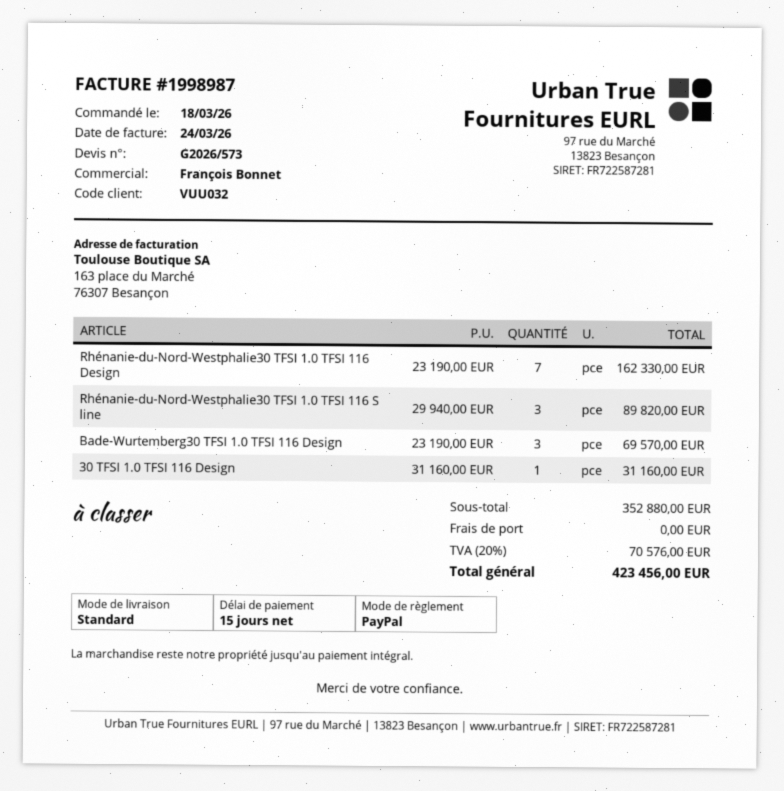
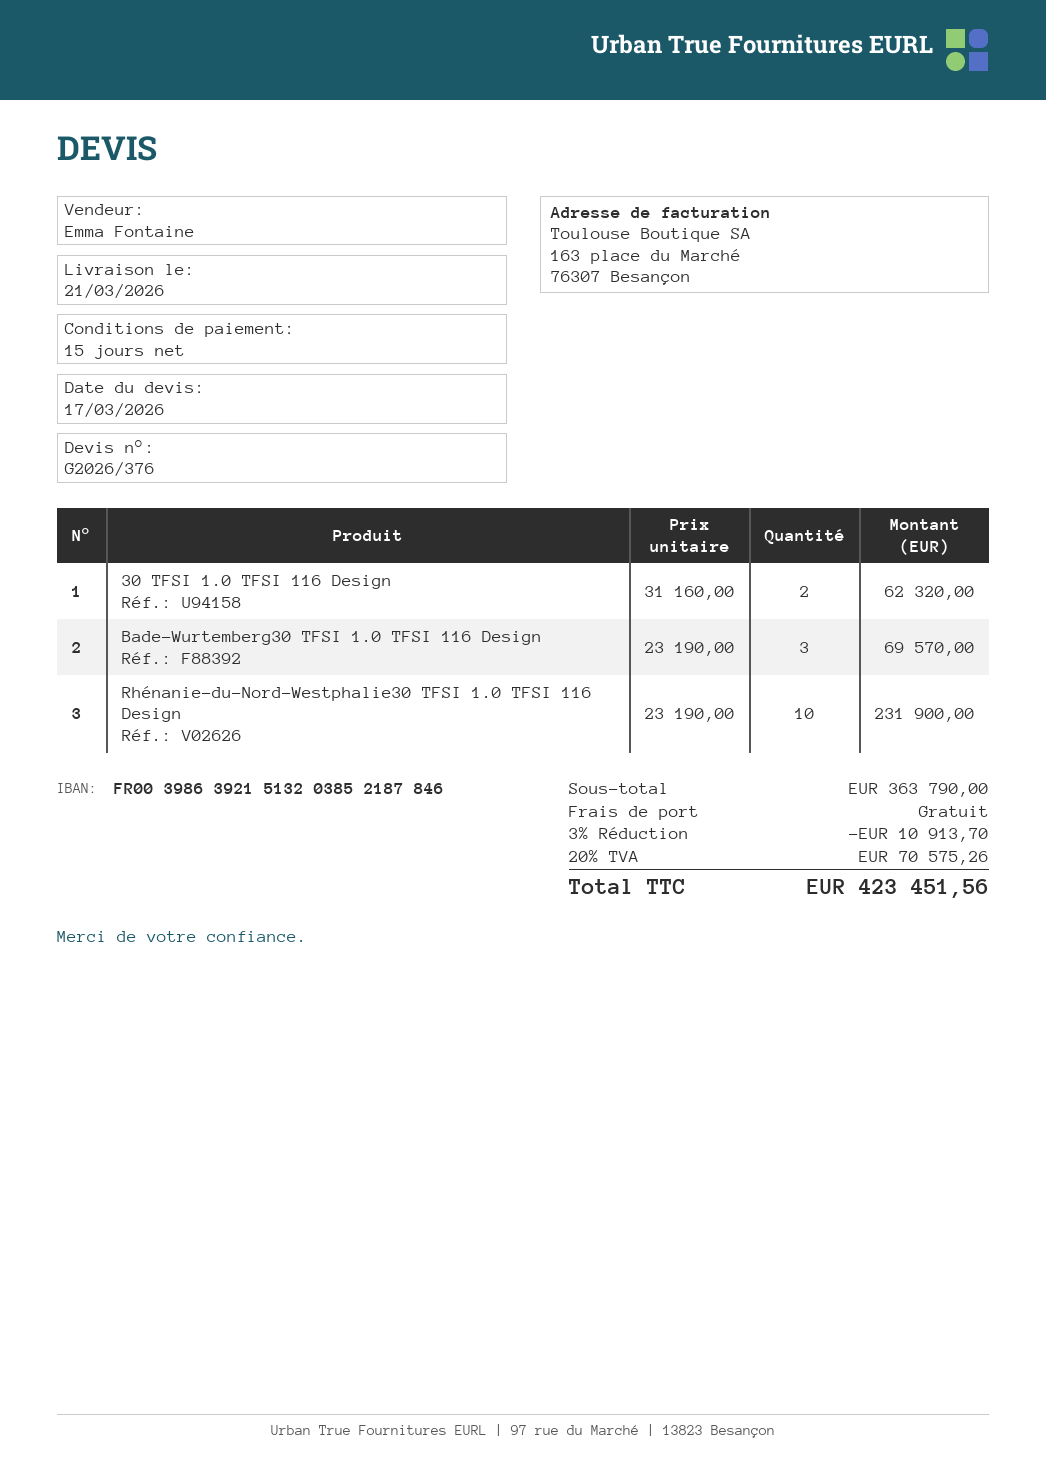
quote number: G2026/573 -> G2026/376
sales rep: François Bonnet -> Emma Fontaine
Rhénanie-du-Nord-Westphalie30 TFSI 1.0 TFSI 116 Design: 7 x 23190.00 = 162330.00 -> 10 x 23190.00 = 231900.00
Rhénanie-du-Nord-Westphalie30 TFSI 1.0 TFSI 116 S line: 3 x 29940.00 = 89820.00 -> none
30 TFSI 1.0 TFSI 116 Design: 1 x 31160.00 = 31160.00 -> 2 x 31160.00 = 62320.00
subtotal: 352880.00 -> 363790.00
discount: none -> 3% = 10913.70
tax: 20% = 70576.00 -> 20% = 70575.26
total: 423456.00 -> 423451.56

